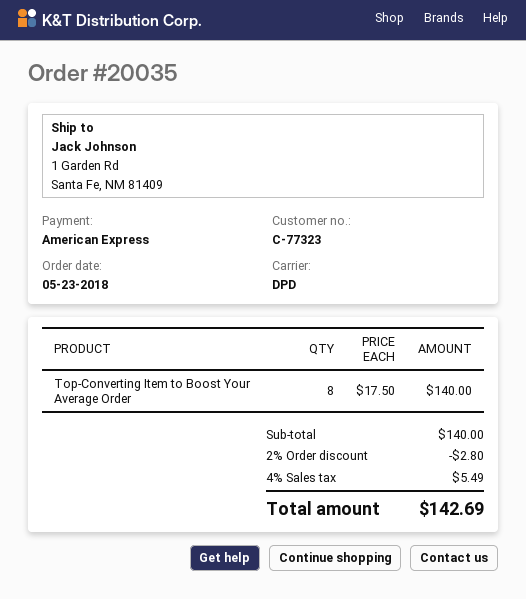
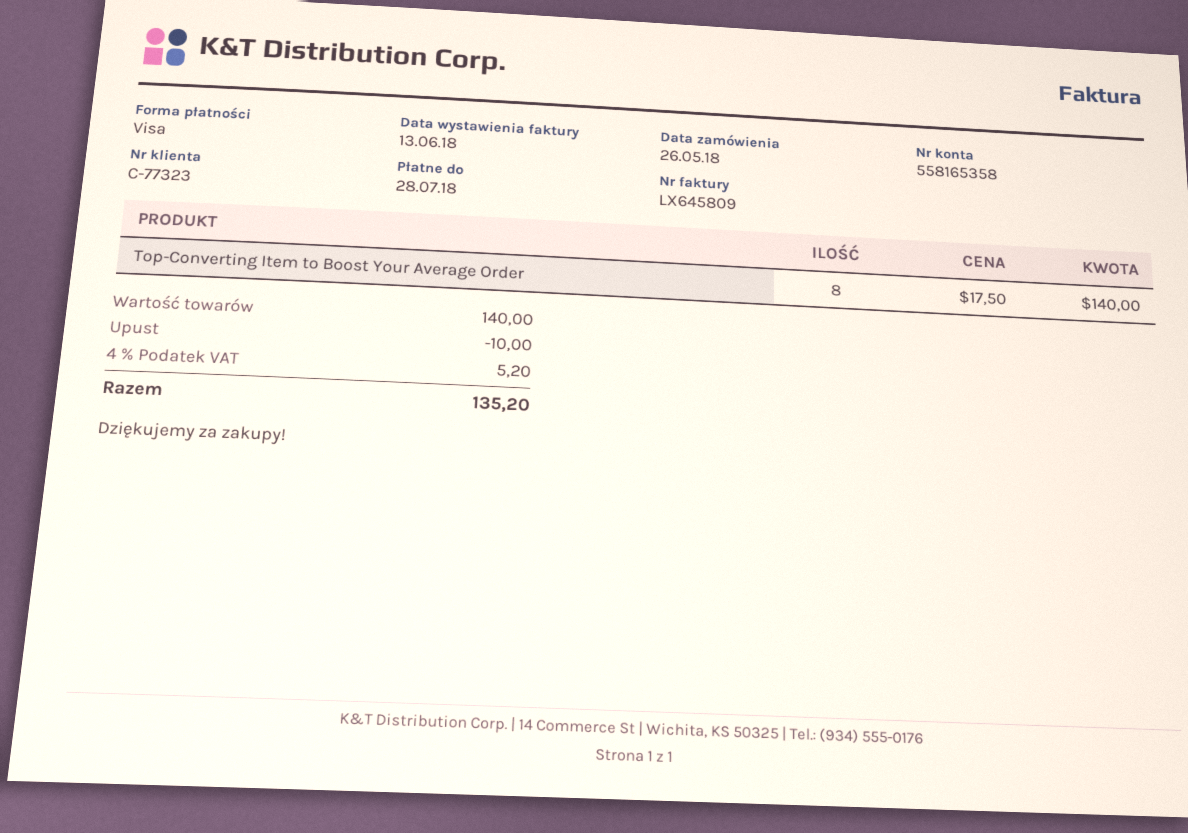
order date: 2018-05-23 -> 2018-05-26
payment method: American Express -> Visa
discount: 2.80 -> 10.00
tax: 4% = 5.49 -> 4% = 5.20
total: 142.69 -> 135.20

